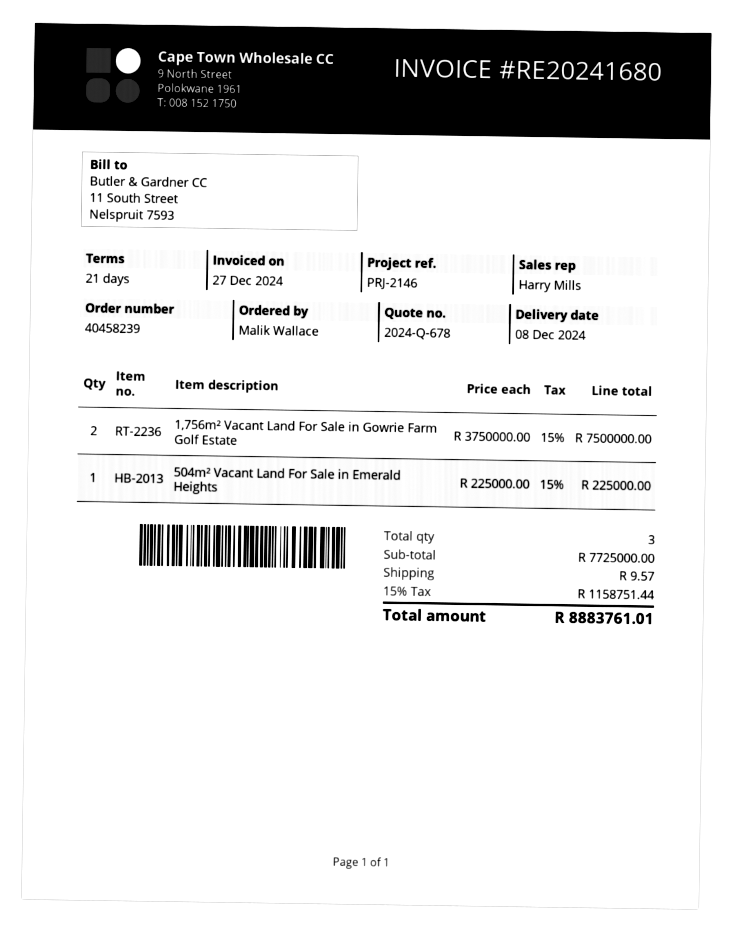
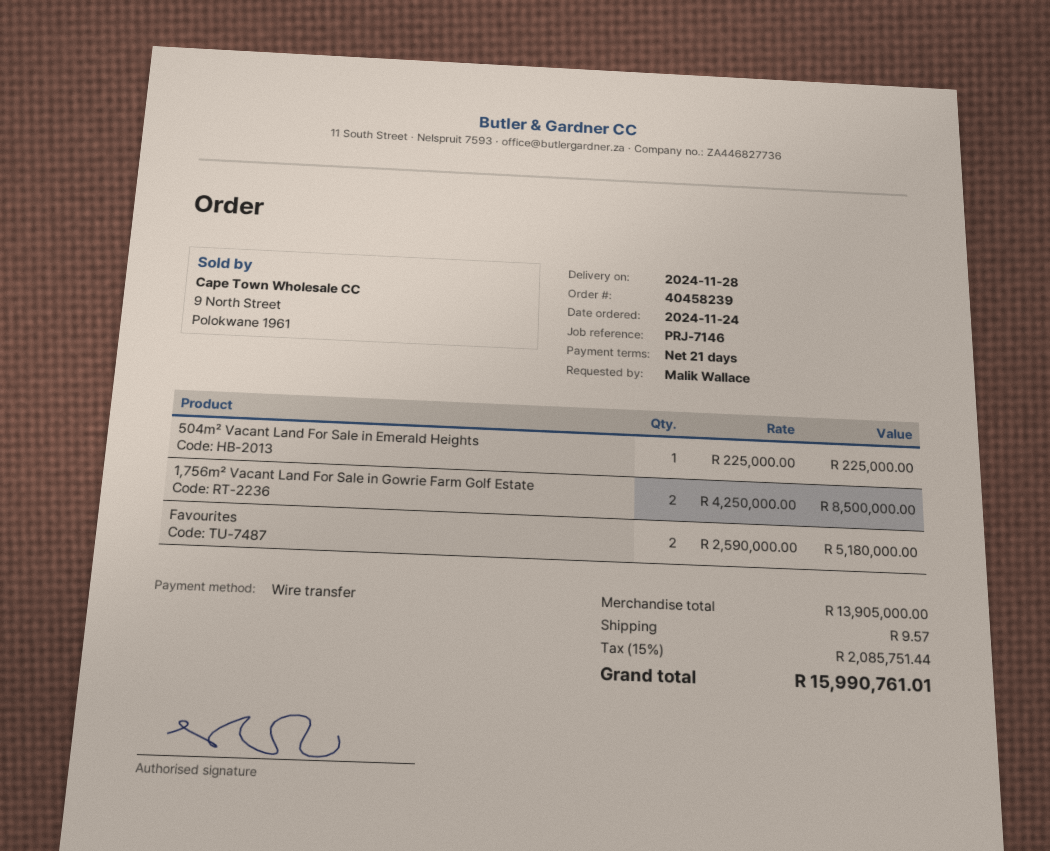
delivery date: 2024-12-08 -> 2024-11-28
reference: PRJ-2146 -> PRJ-7146
1,756m² Vacant Land For Sale in Gowrie Farm Golf Estate: 2 x 3750000.00 = 7500000.00 -> 2 x 4250000.00 = 8500000.00
Favourites: none -> 2 x 2590000.00 = 5180000.00
subtotal: 7725000.00 -> 13905000.00
tax: 15% = 1158751.44 -> 15% = 2085751.44
total: 8883761.01 -> 15990761.01

